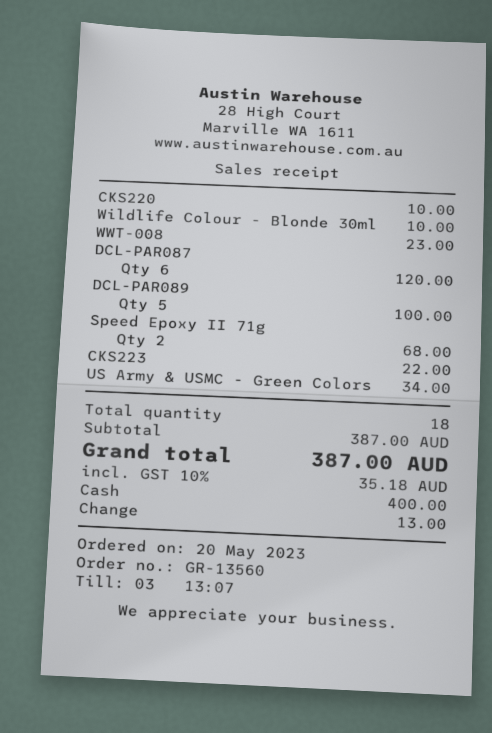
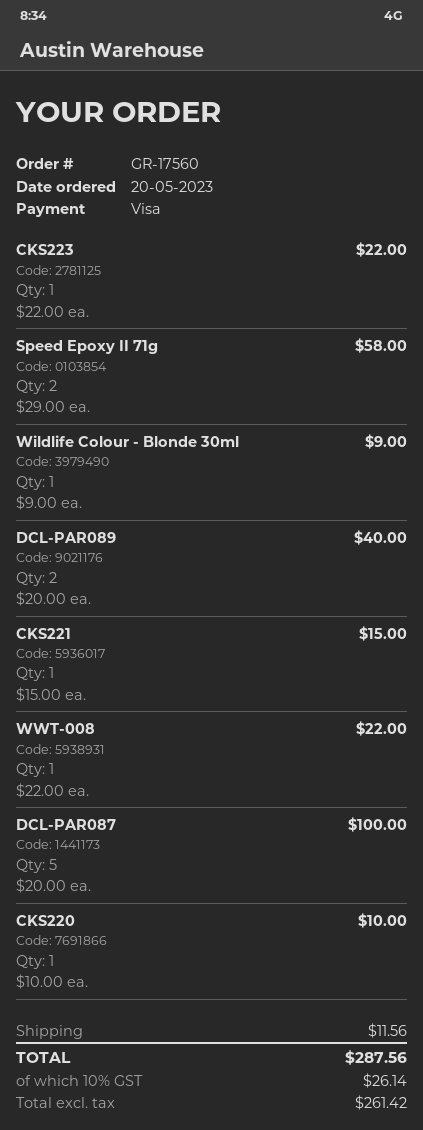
order number: GR-13560 -> GR-17560
payment method: cash -> Visa
Wildlife Colour - Blonde 30ml: 1 for 10.00 -> 1 for 9.00
WWT-008: 1 for 23.00 -> 1 for 22.00
DCL-PAR087: 6 for 120.00 -> 5 for 100.00
DCL-PAR089: 5 for 100.00 -> 2 for 40.00
Speed Epoxy II 71g: 2 for 68.00 -> 2 for 58.00
US Army & USMC - Green Colors: 1 for 34.00 -> none
CKS221: none -> 1 for 15.00
shipping: none -> 11.56
tax: 10% = 35.18 -> 10% = 26.14
total: 387.00 -> 287.56

